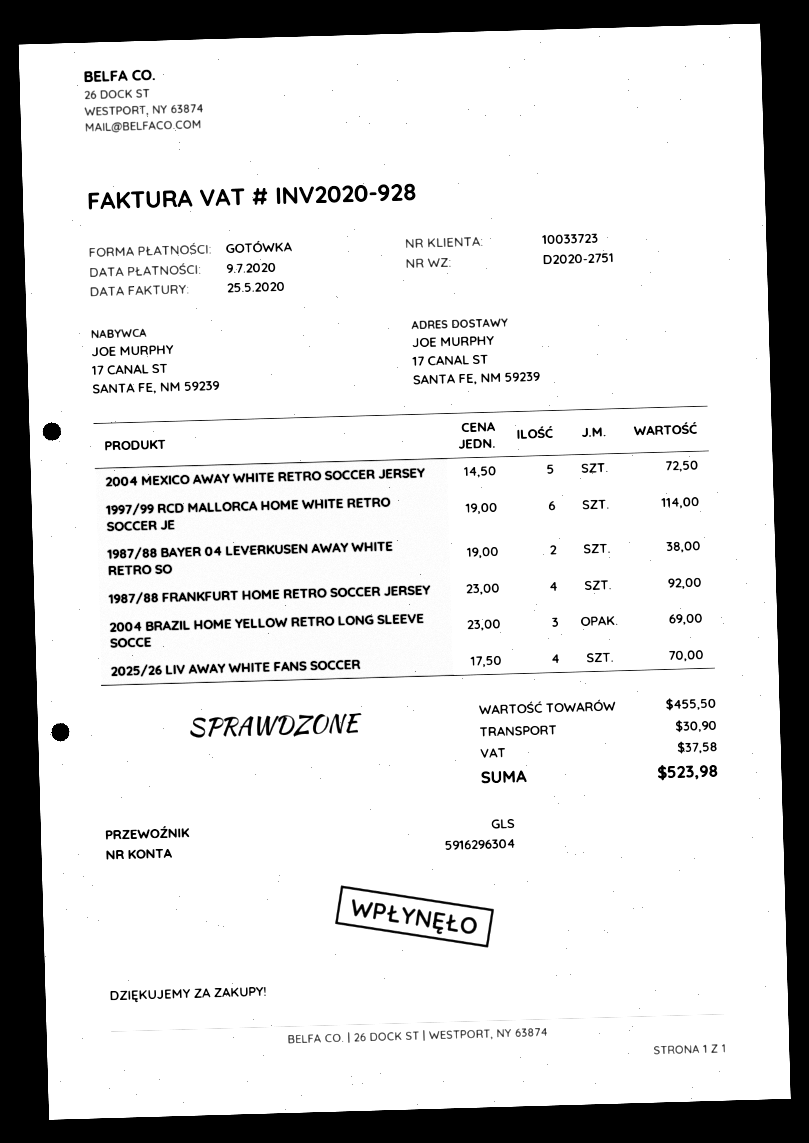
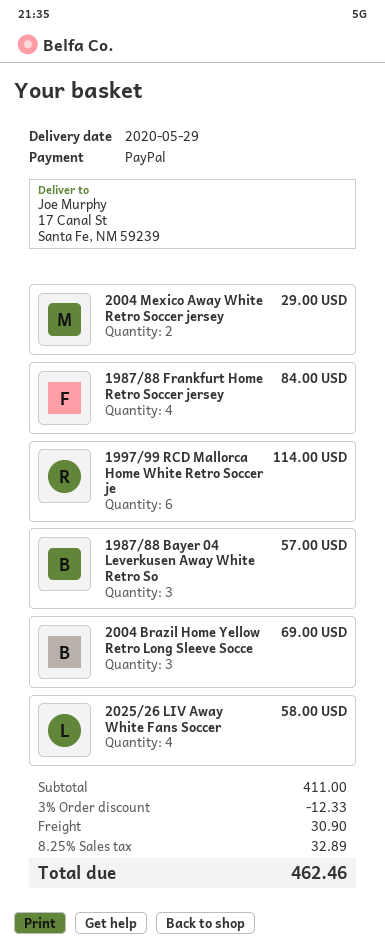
payment method: cash -> PayPal
2004 MEXICO AWAY WHITE RETRO SOCCER JERSEY: 5 for 72.50 -> 2 for 29.00
1987/88 BAYER 04 LEVERKUSEN AWAY WHITE RETRO SO: 2 for 38.00 -> 3 for 57.00
1987/88 FRANKFURT HOME RETRO SOCCER JERSEY: 4 for 92.00 -> 4 for 84.00
2025/26 LIV AWAY WHITE FANS SOCCER: 4 for 70.00 -> 4 for 58.00
subtotal: 455.50 -> 411.00
discount: none -> 3% = 12.33
tax: 37.58 -> 32.89
total: 523.98 -> 462.46

